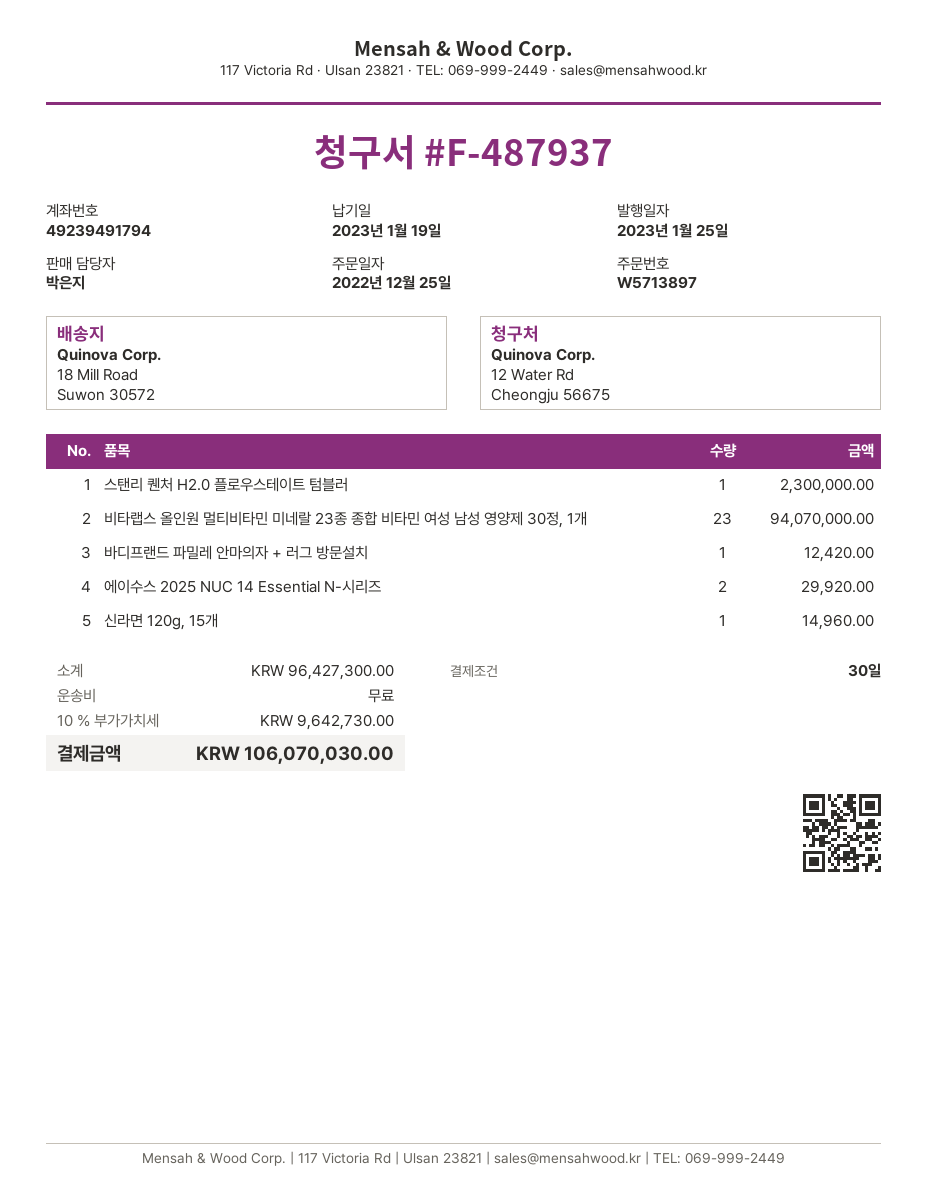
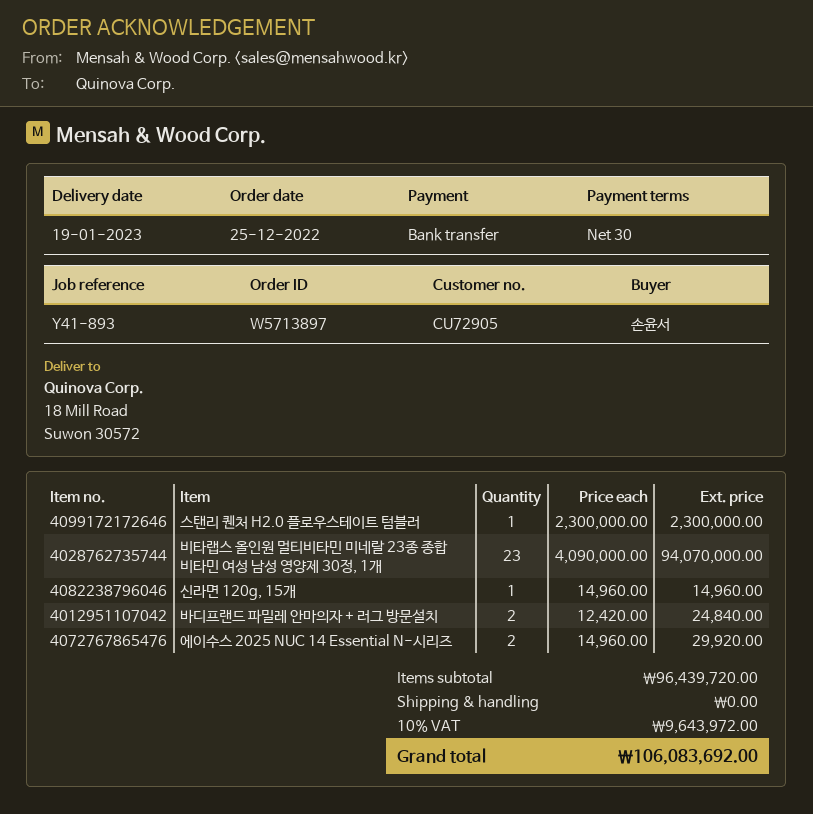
바디프랜드 파밀레 안마의자 + 러그 방문설치: 1 for 12420.00 -> 2 for 24840.00
subtotal: 96427300.00 -> 96439720.00
tax: 10% = 9642730.00 -> 10% = 9643972.00
total: 106070030.00 -> 106083692.00

